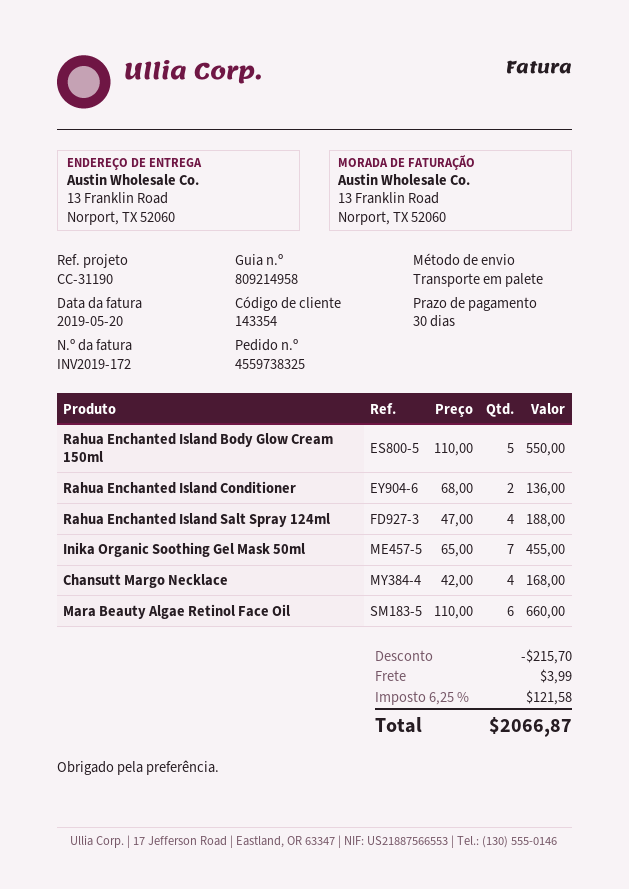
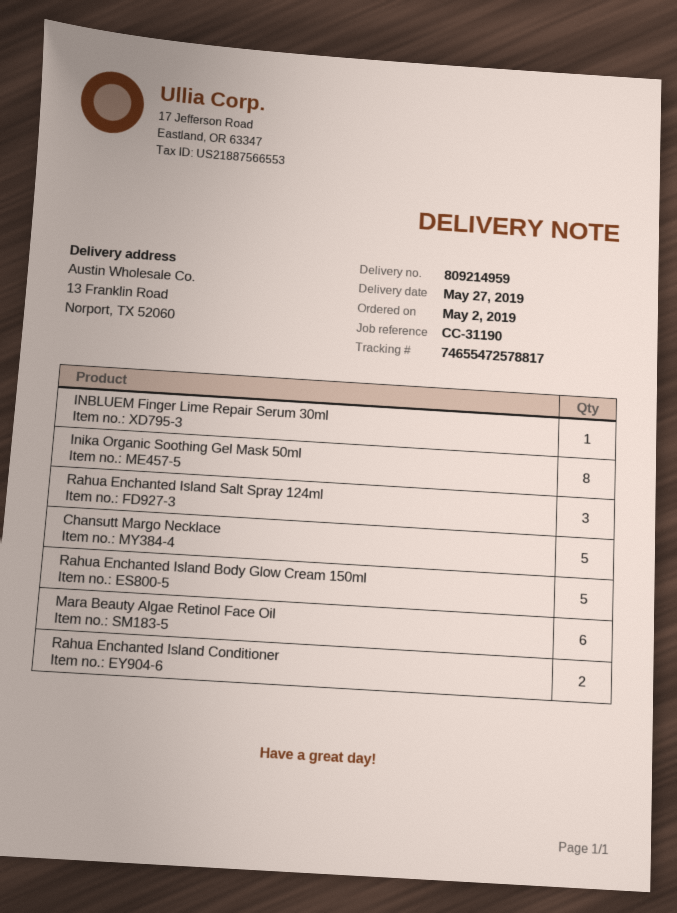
delivery note number: 809214958 -> 809214959
Rahua Enchanted Island Salt Spray 124ml: 4 -> 3
Inika Organic Soothing Gel Mask 50ml: 7 -> 8
Chansutt Margo Necklace: 4 -> 5
INBLUEM Finger Lime Repair Serum 30ml: none -> 1

